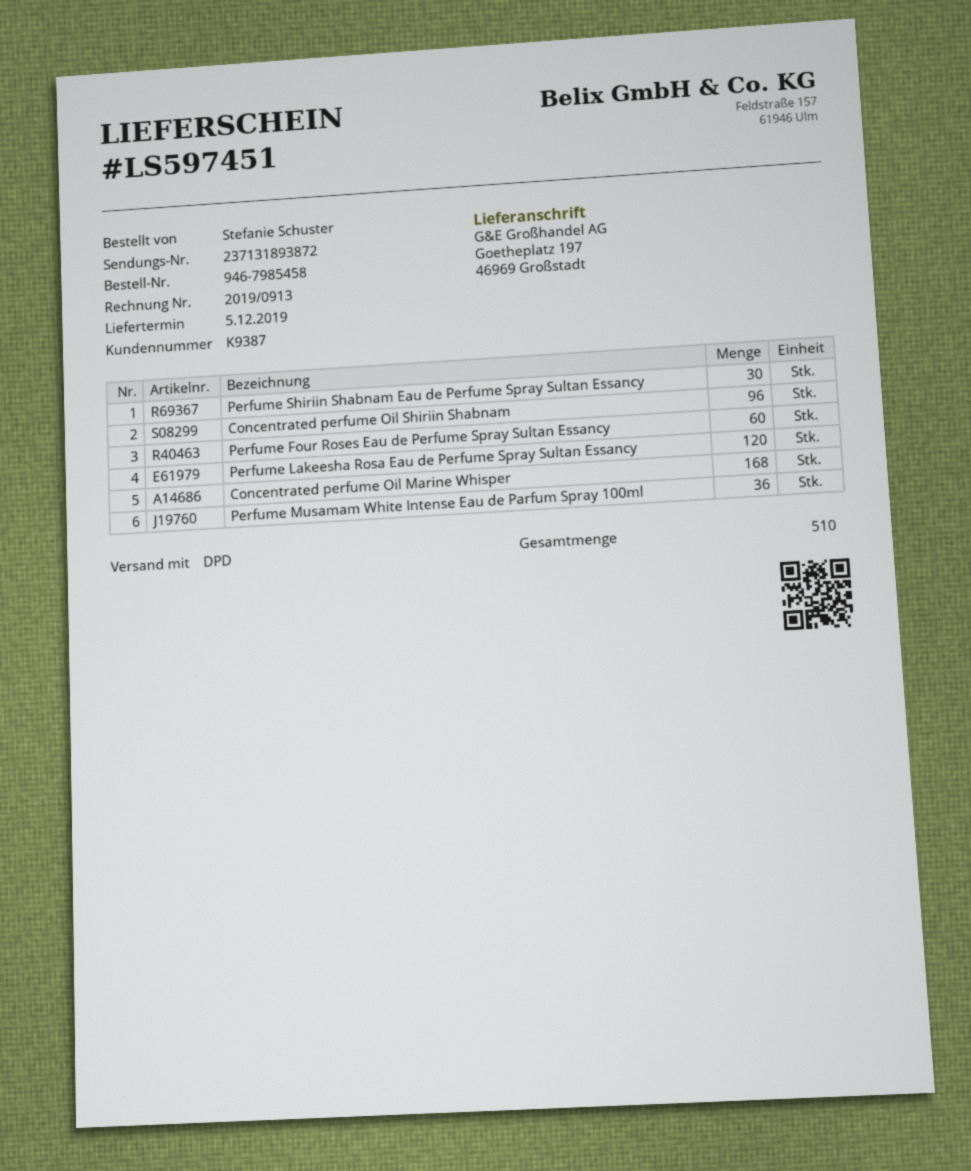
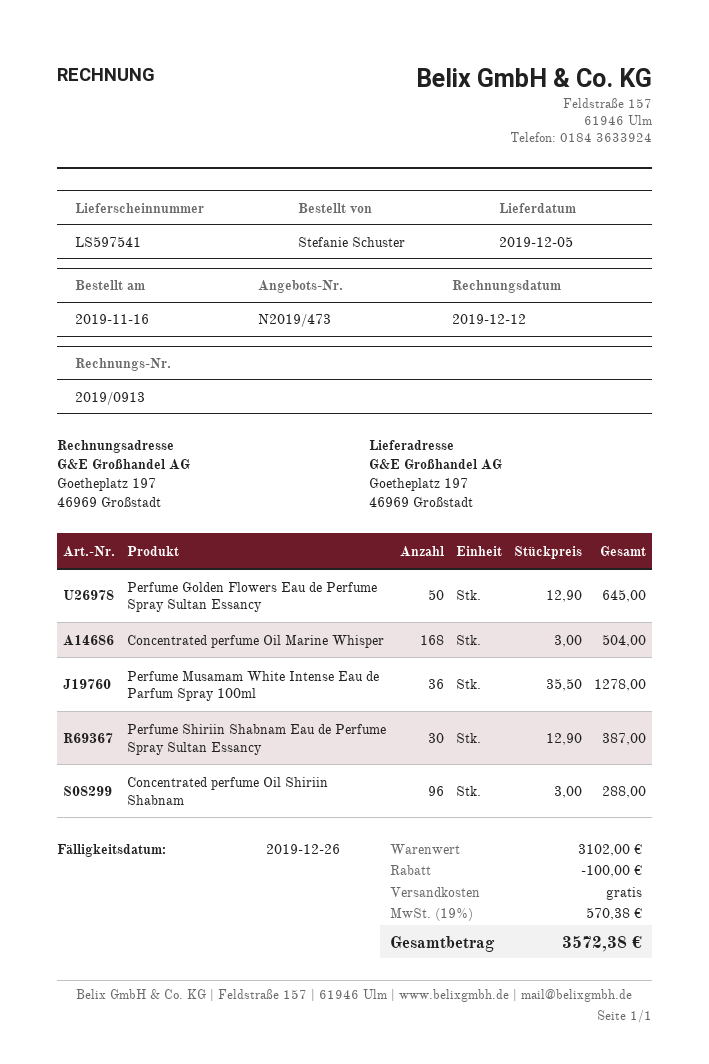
delivery note number: LS597451 -> LS597541
Perfume Four Roses Eau de Perfume Spray Sultan Essancy: 60 -> none
Perfume Lakeesha Rosa Eau de Perfume Spray Sultan Essancy: 120 -> none
Perfume Golden Flowers Eau de Perfume Spray Sultan Essancy: none -> 50

